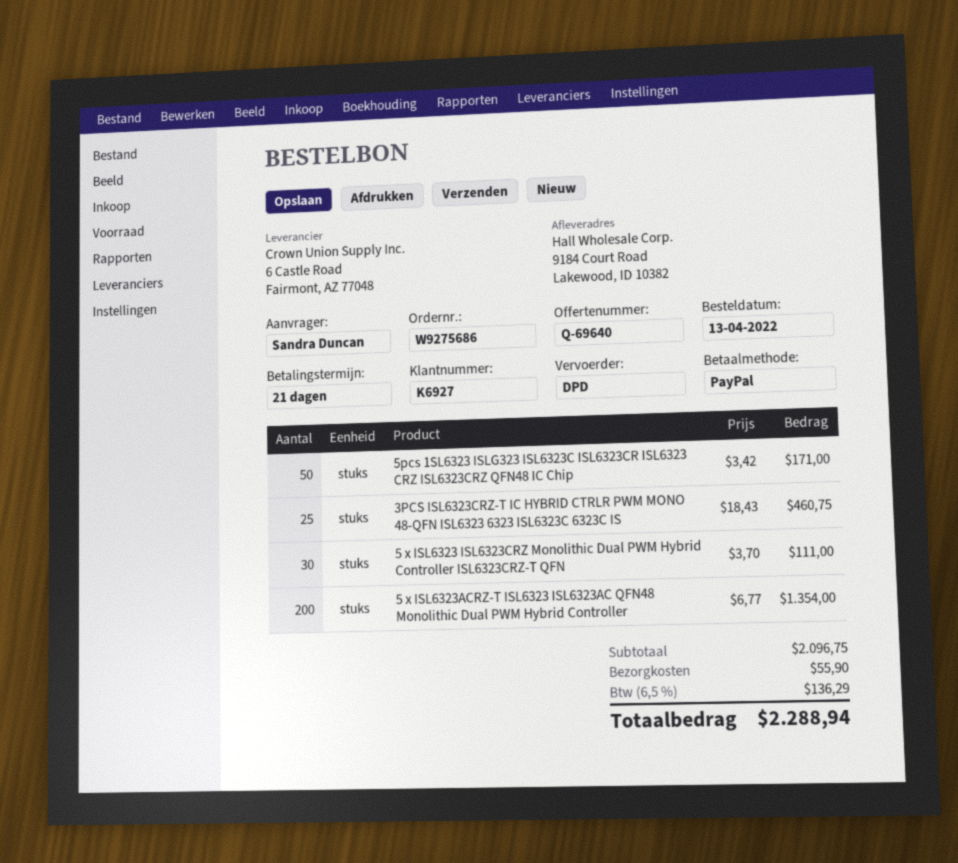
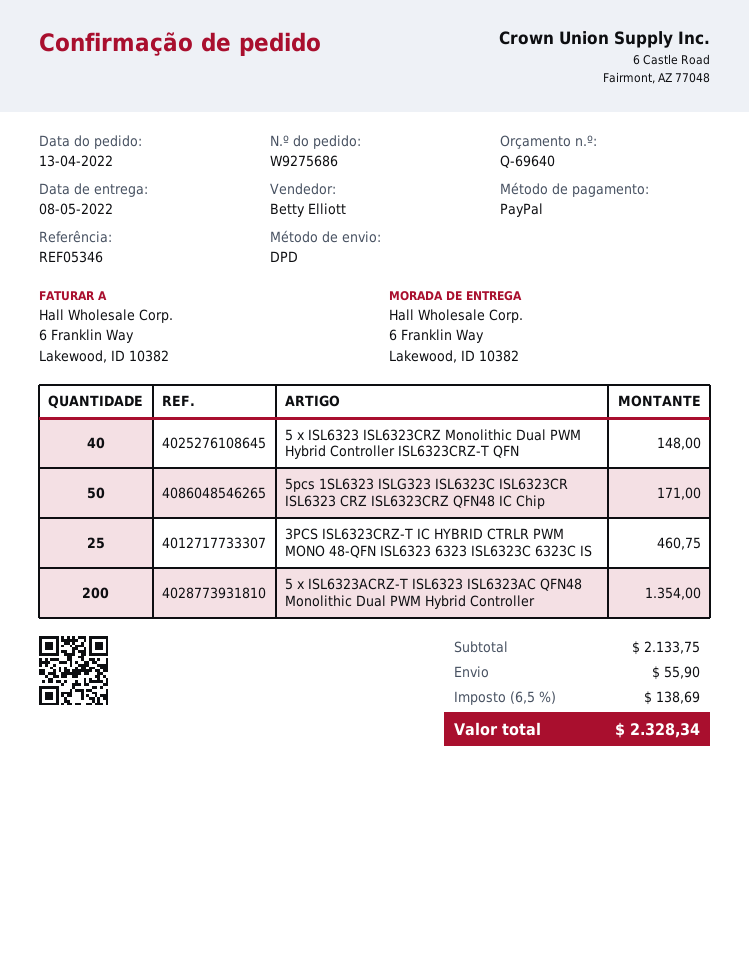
ship to: 9184 Court Road, Lakewood, ID 10382 -> 6 Franklin Way, Lakewood, ID 10382
5 x ISL6323 ISL6323CRZ Monolithic Dual PWM Hybrid Controller ISL6323CRZ-T QFN: 30 for 111.00 -> 40 for 148.00
subtotal: 2096.75 -> 2133.75
tax: 6.5% = 136.29 -> 6.5% = 138.69
total: 2288.94 -> 2328.34

